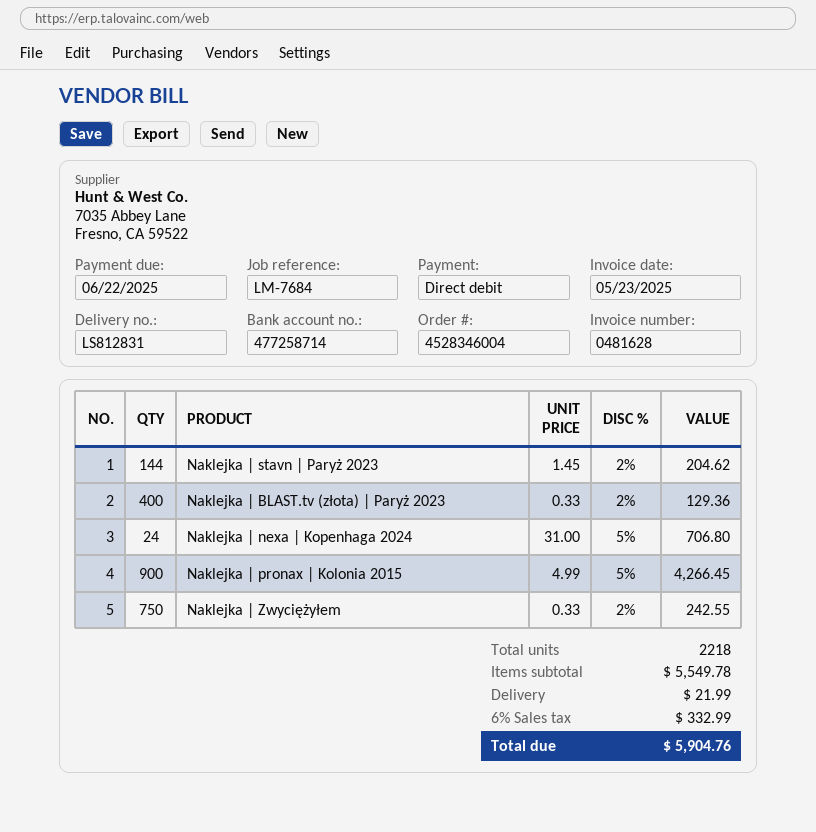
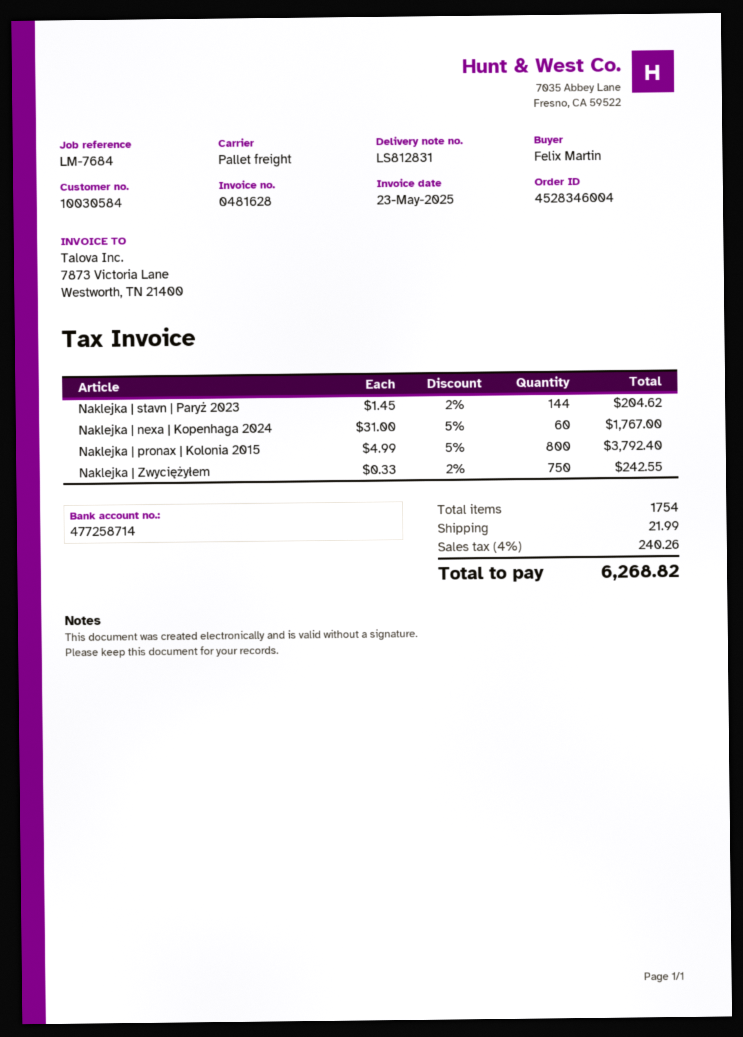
Naklejka | BLAST.tv (złota) | Paryż 2023: 400 x 0.33 - 2% = 129.36 -> none
Naklejka | nexa | Kopenhaga 2024: 24 x 31.00 - 5% = 706.80 -> 60 x 31.00 - 5% = 1767.00
Naklejka | pronax | Kolonia 2015: 900 x 4.99 - 5% = 4266.45 -> 800 x 4.99 - 5% = 3792.40
total quantity: 2218 -> 1754
tax: 6% = 332.99 -> 4% = 240.26
total: 5904.76 -> 6268.82

